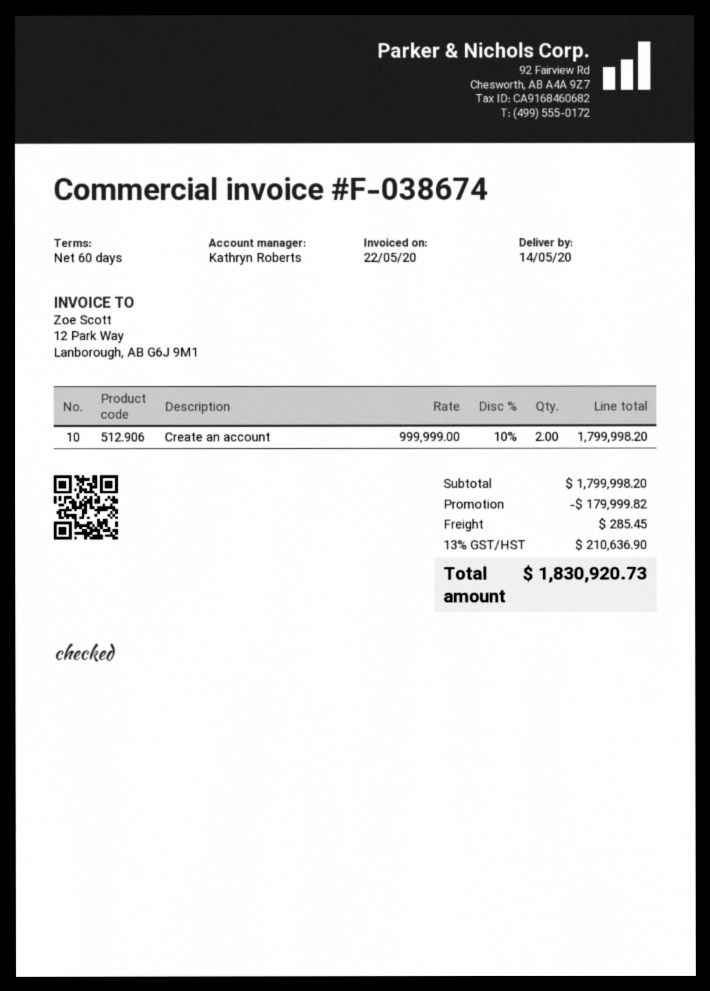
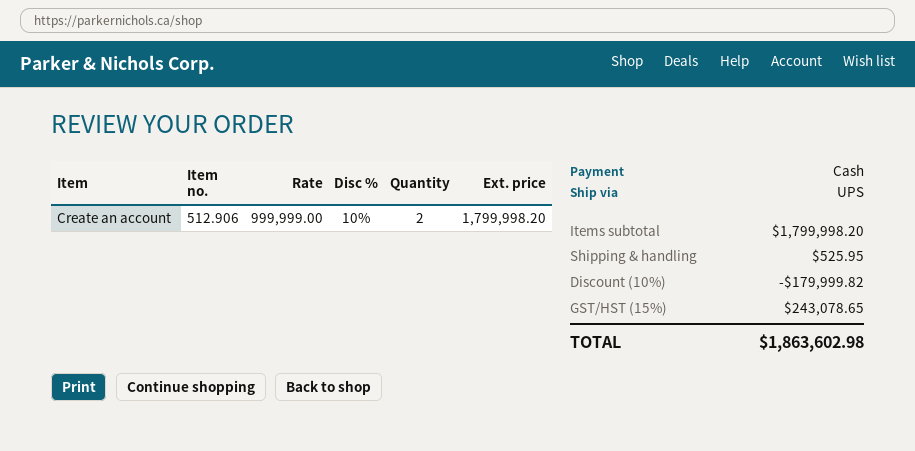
shipping: 285.45 -> 525.95
tax: 13% = 210636.90 -> 15% = 243078.65
total: 1830920.73 -> 1863602.98

